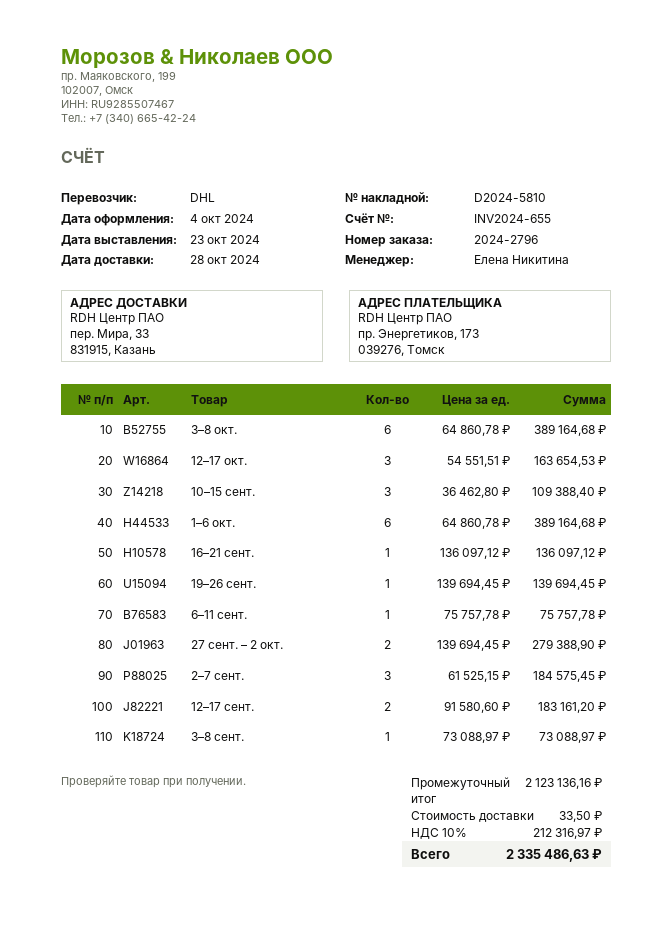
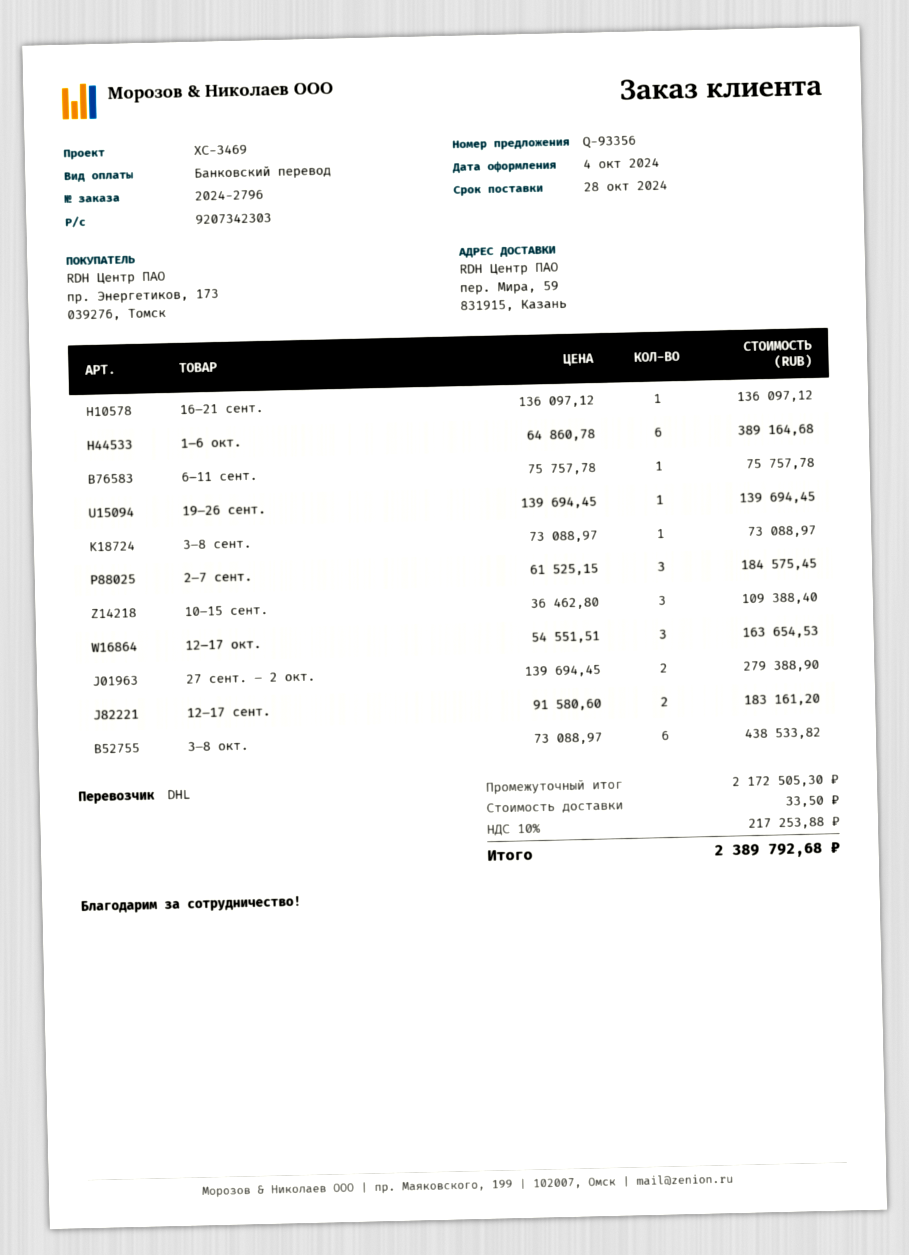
ship to: пер. Мира, 33, 831915, Казань -> пер. Мира, 59, 831915, Казань
3–8 окт.: 6 x 64860.78 = 389164.68 -> 6 x 73088.97 = 438533.82
subtotal: 2123136.16 -> 2172505.30
tax: 10% = 212316.97 -> 10% = 217253.88
total: 2335486.63 -> 2389792.68

